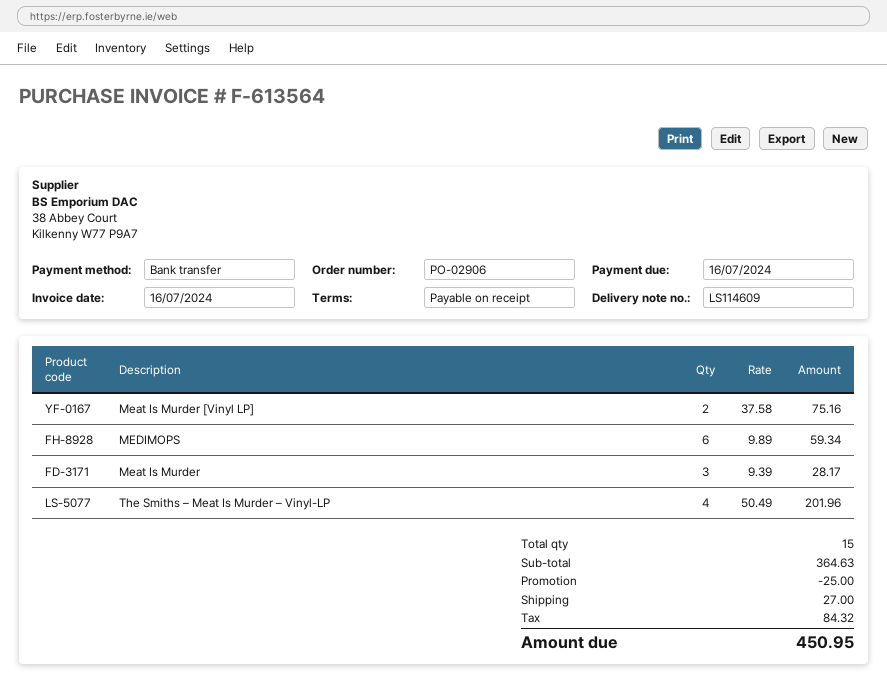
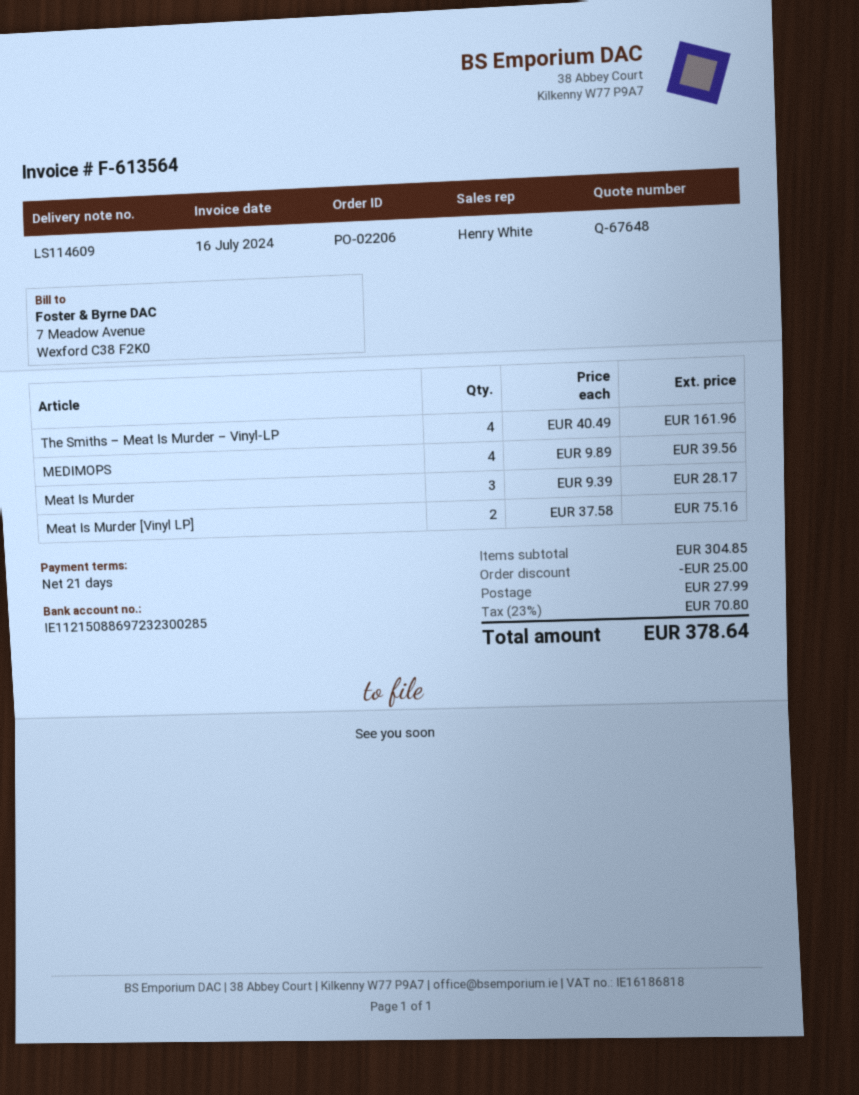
order number: PO-02906 -> PO-02206
payment terms: on receipt -> 21 days
MEDIMOPS: 6 x 9.89 = 59.34 -> 4 x 9.89 = 39.56
The Smiths – Meat Is Murder – Vinyl‑LP: 4 x 50.49 = 201.96 -> 4 x 40.49 = 161.96
subtotal: 364.63 -> 304.85
shipping: 27.00 -> 27.99
tax: 84.32 -> 70.80
total: 450.95 -> 378.64

